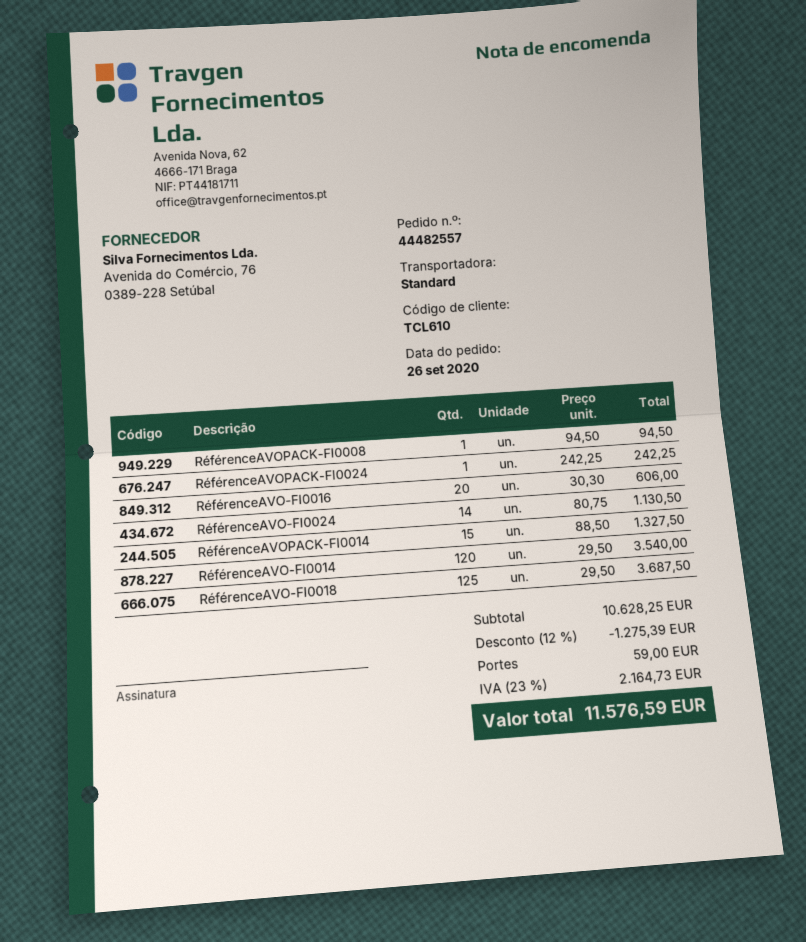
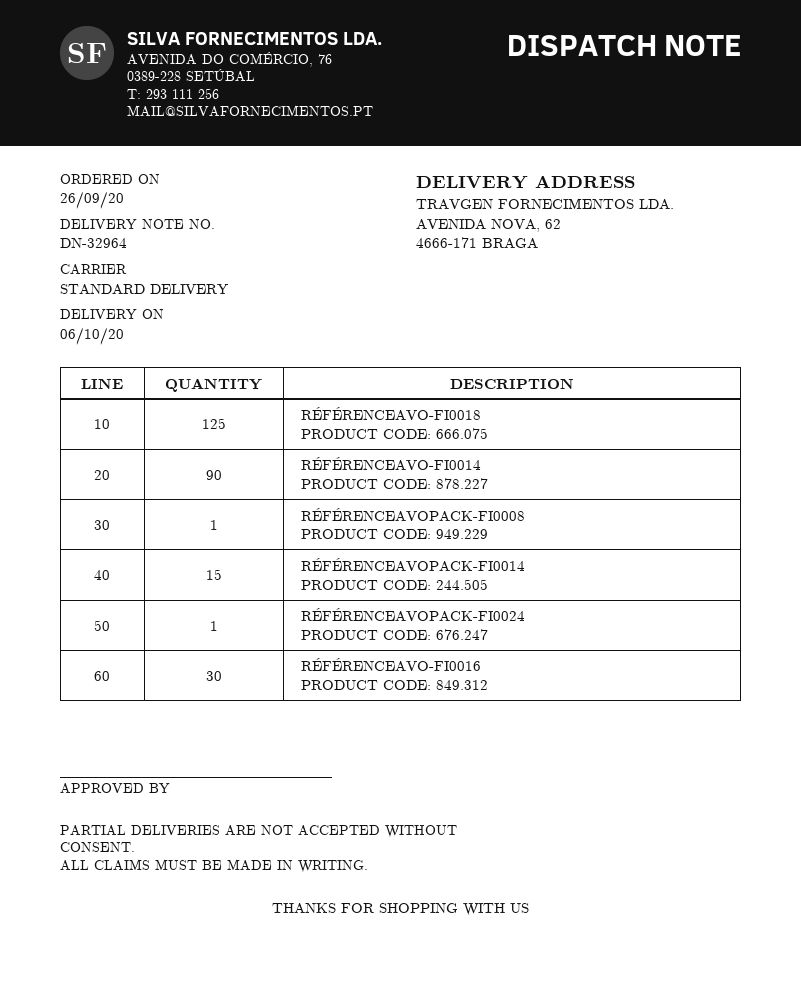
RéférenceAVO-FI0016: 20 -> 30
RéférenceAVO-FI0024: 14 -> none
RéférenceAVO-FI0014: 120 -> 90

